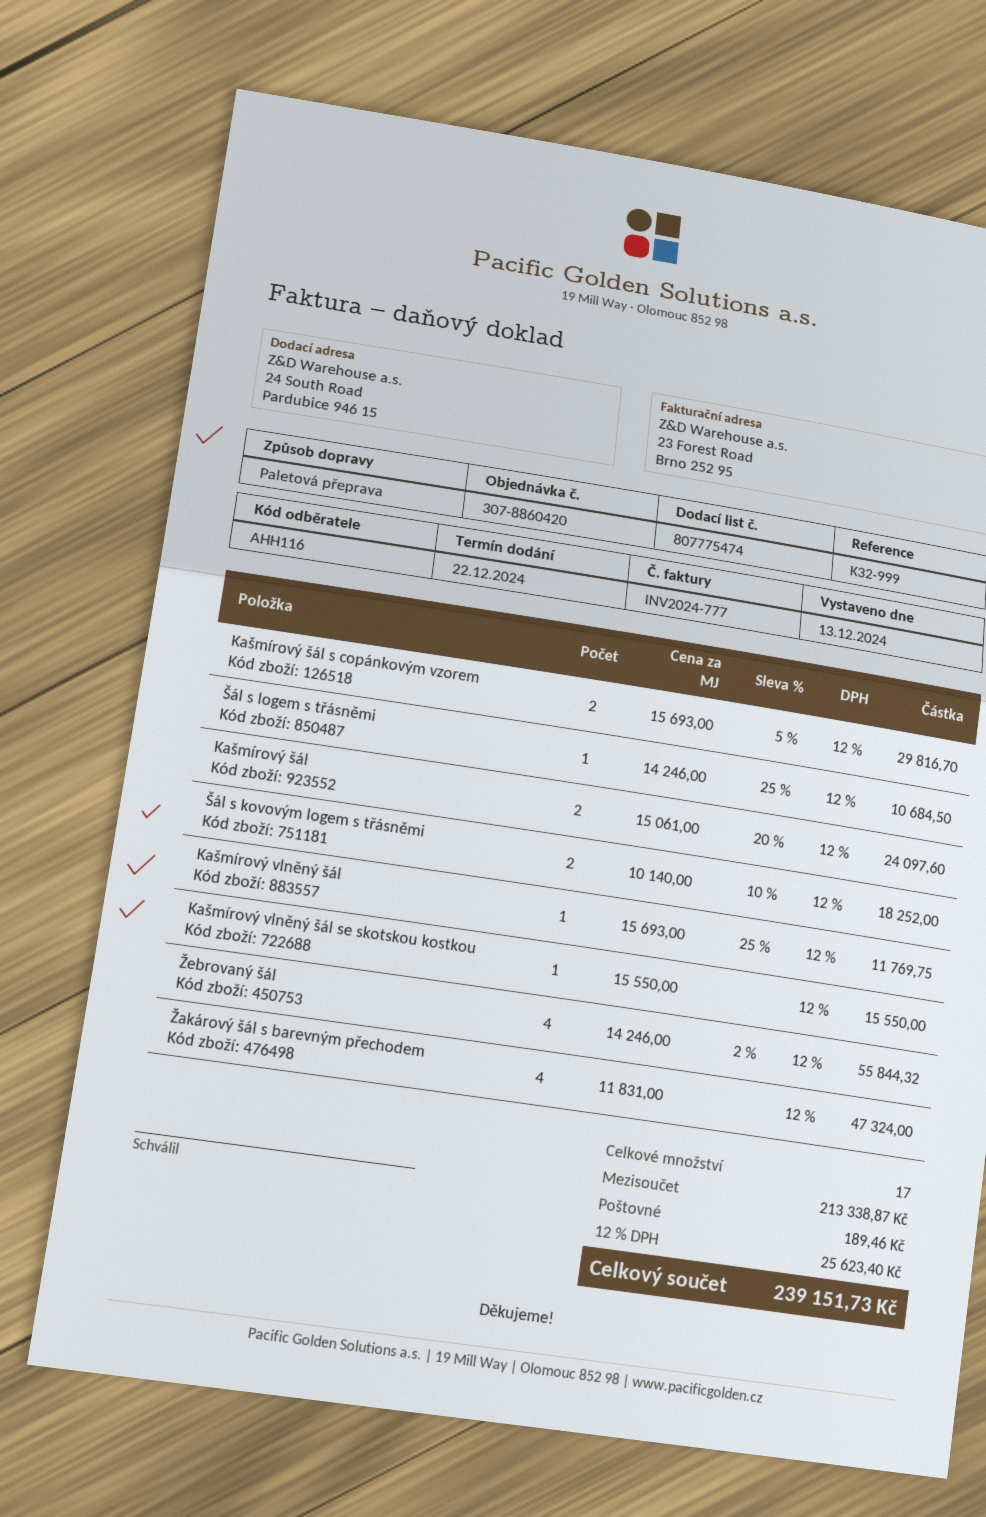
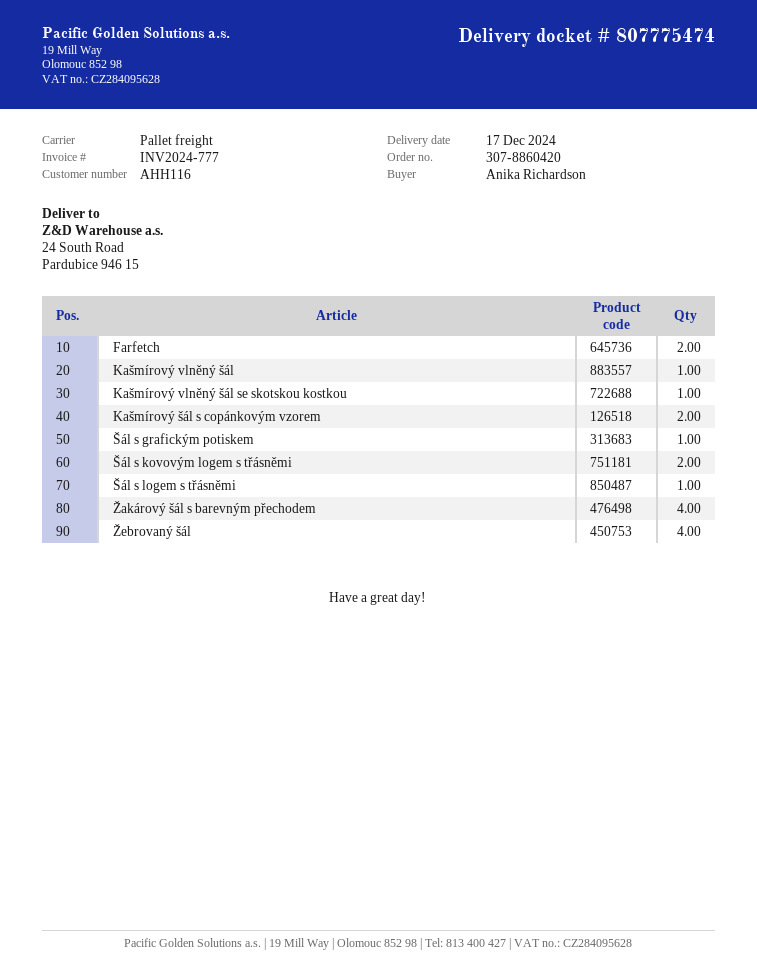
delivery date: 2024-12-22 -> 2024-12-17
Kašmírový šál: 2 -> none
Farfetch: none -> 2
Šál s grafickým potiskem: none -> 1

